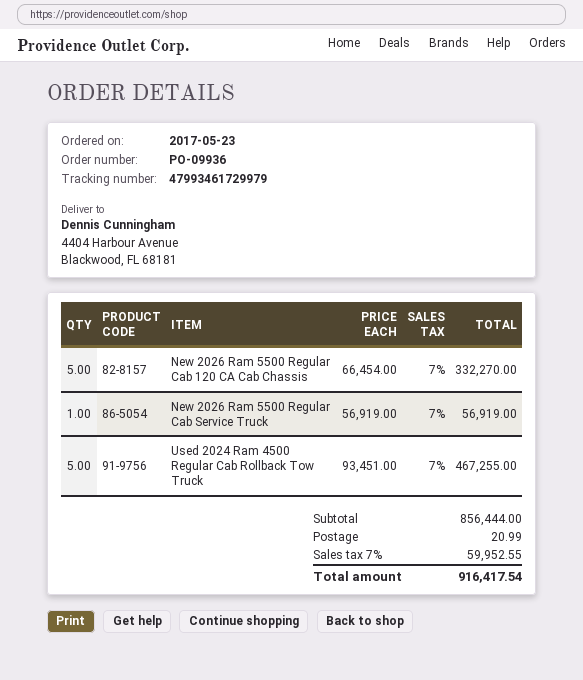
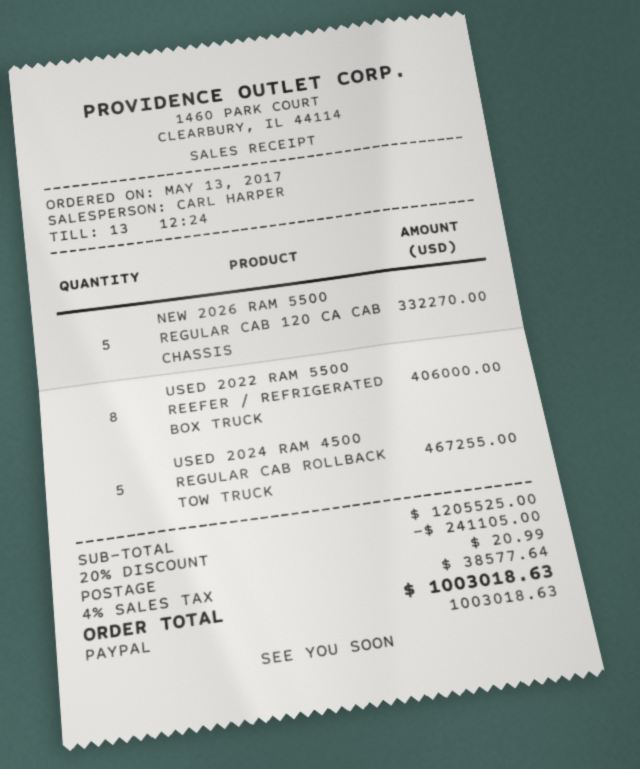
order date: 2017-05-23 -> 2017-05-13
New 2026 Ram 5500 Regular Cab Service Truck: 1 for 56919.00 -> none
USED 2022 RAM 5500 REEFER / REFRIGERATED BOX TRUCK: none -> 8 for 406000.00
subtotal: 856444.00 -> 1205525.00
discount: none -> 20% = 241105.00
tax: 7% = 59952.55 -> 4% = 38577.64
total: 916417.54 -> 1003018.63

